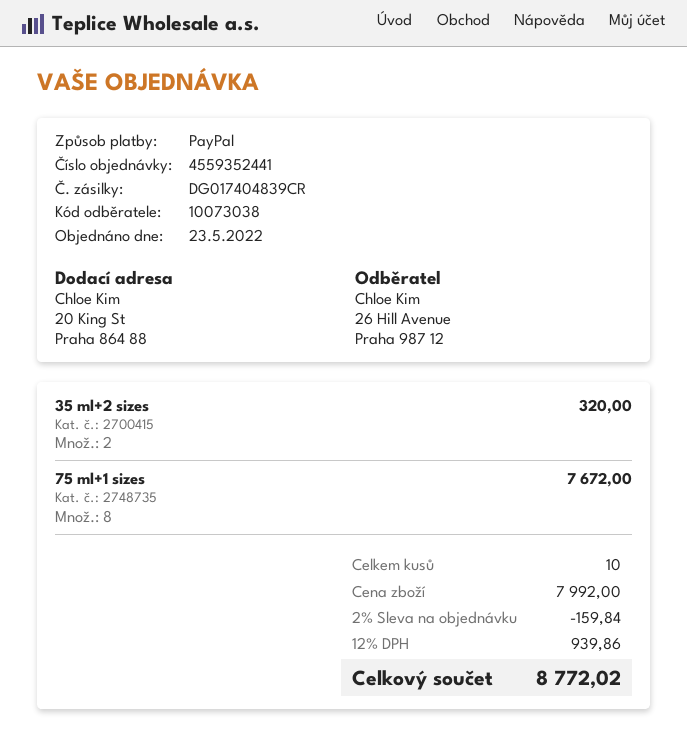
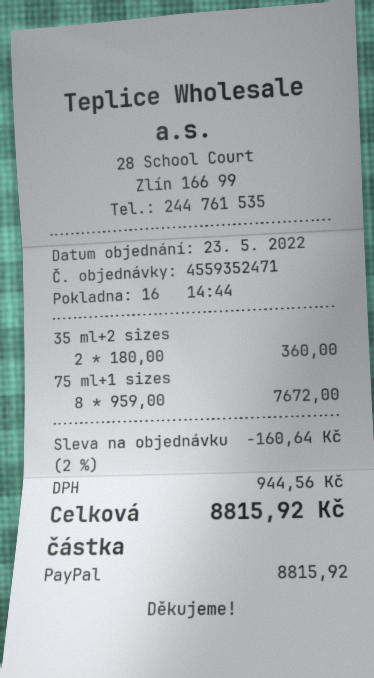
order number: 4559352441 -> 4559352471
35 ml+2 sizes: 2 for 320.00 -> 2 for 360.00
discount: 2% = 159.84 -> 2% = 160.64
tax: 939.86 -> 944.56
total: 8772.02 -> 8815.92

